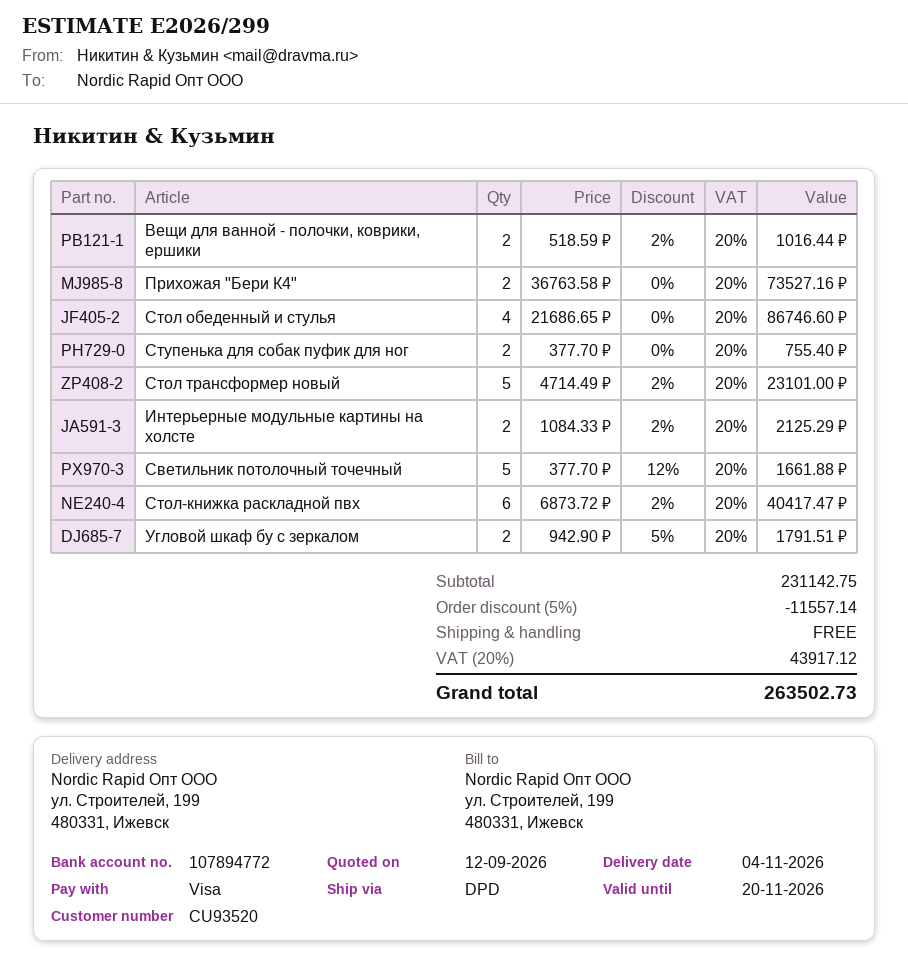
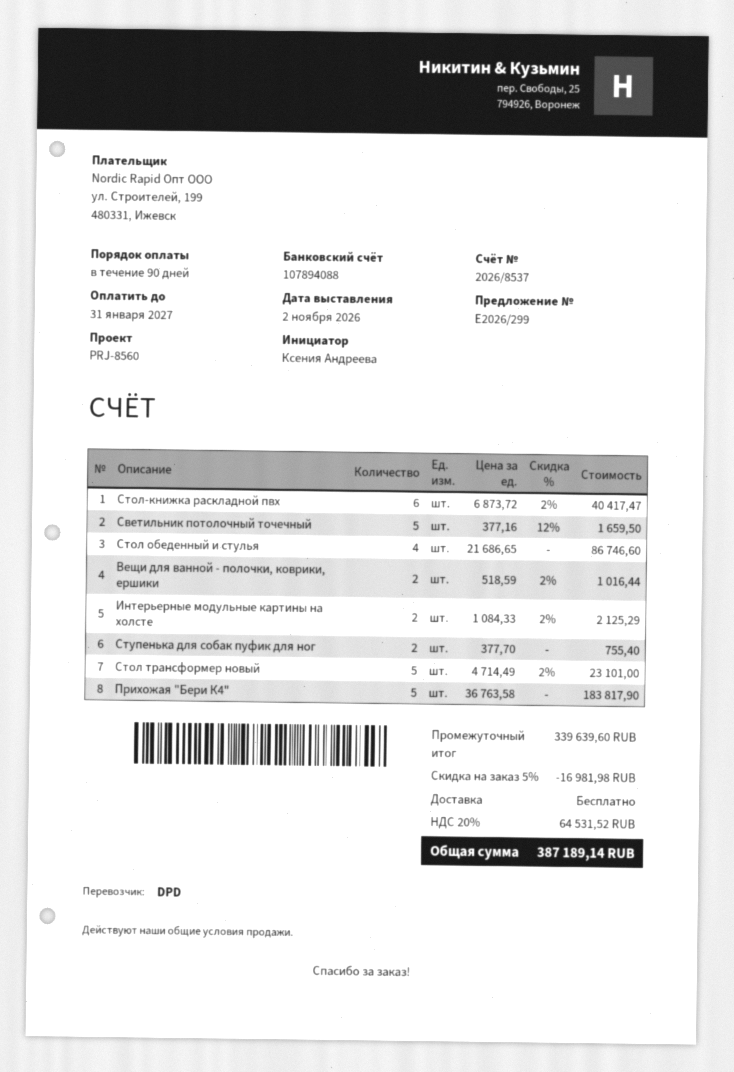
bank account: 107894772 -> 107894088
Прихожая "Бери К4": 2 x 36763.58 = 73527.16 -> 5 x 36763.58 = 183817.90
Светильник потолочный точечный: 5 x 377.70 - 12% = 1661.88 -> 5 x 377.16 - 12% = 1659.50
Угловой шкаф бу с зеркалом: 2 x 942.90 - 5% = 1791.51 -> none
subtotal: 231142.75 -> 339639.60
discount: 5% = 11557.14 -> 5% = 16981.98
tax: 20% = 43917.12 -> 20% = 64531.52
total: 263502.73 -> 387189.14

